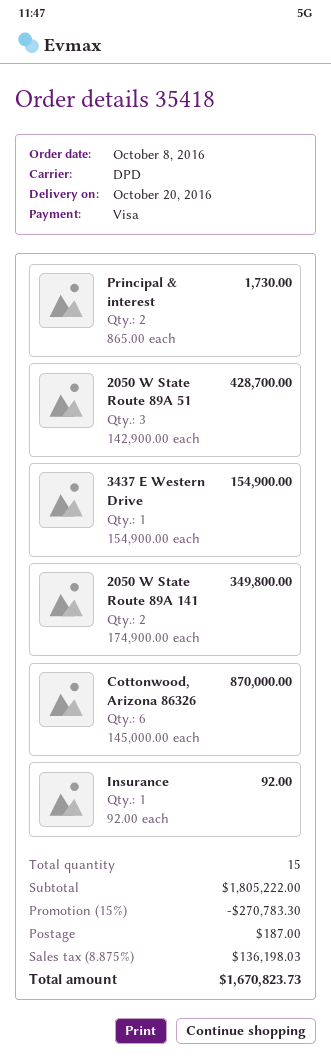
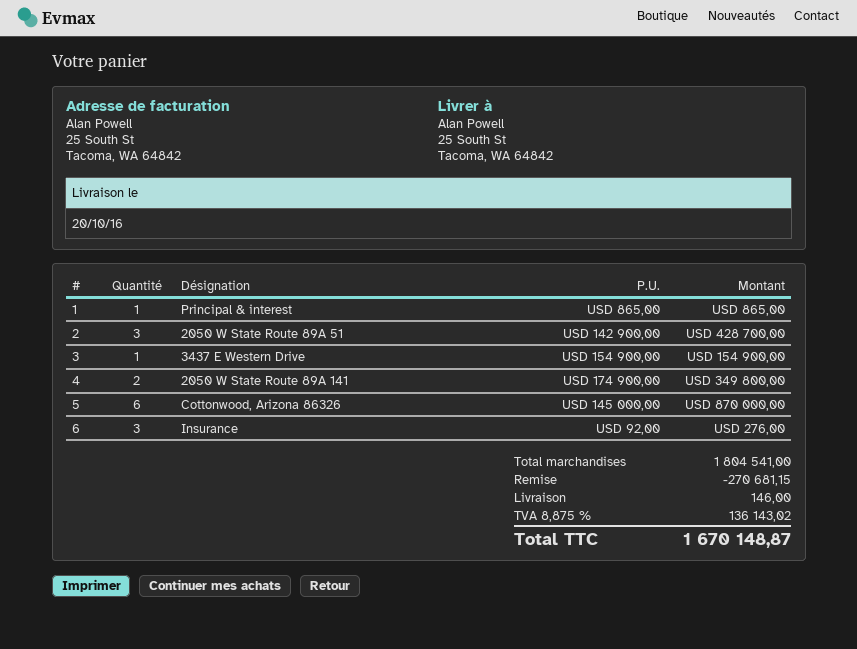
Principal & interest: 2 x 865.00 = 1730.00 -> 1 x 865.00 = 865.00
Insurance: 1 x 92.00 = 92.00 -> 3 x 92.00 = 276.00
subtotal: 1805222.00 -> 1804541.00
discount: 270783.30 -> 270681.15
shipping: 187.00 -> 146.00
tax: 8.875% = 136198.03 -> 8.875% = 136143.02
total: 1670823.73 -> 1670148.87

